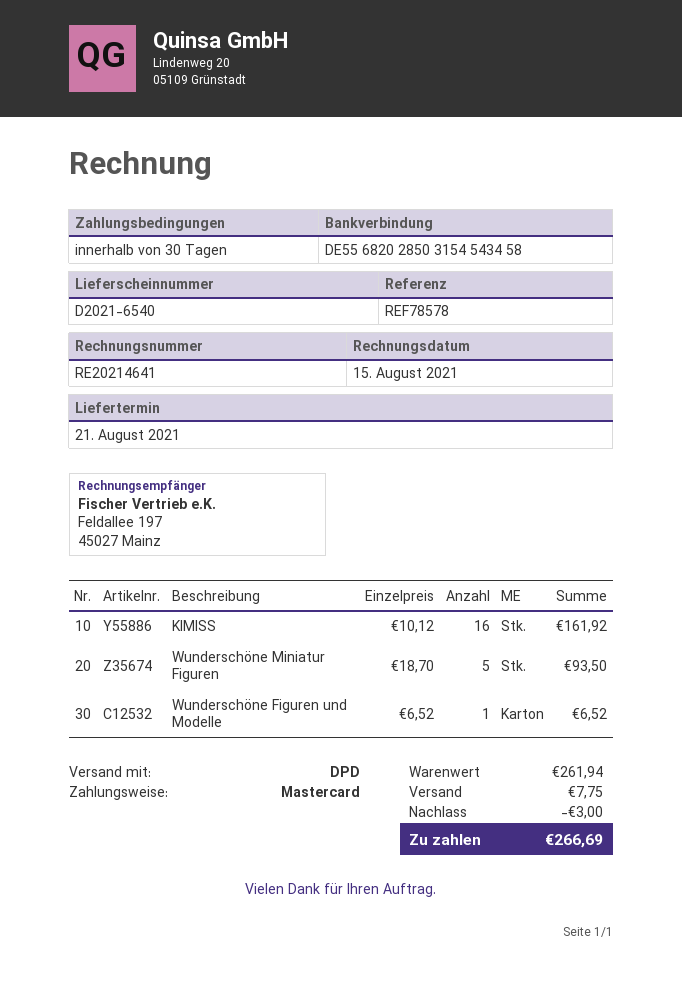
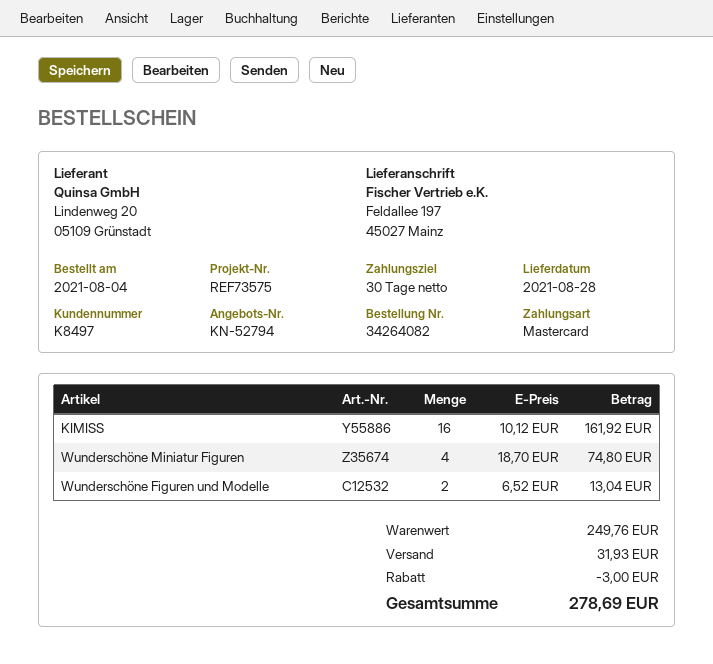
delivery date: 2021-08-21 -> 2021-08-28
reference: REF78578 -> REF73575
Wunderschöne Miniatur Figuren: 5 x 18.70 = 93.50 -> 4 x 18.70 = 74.80
Wunderschöne Figuren und Modelle: 1 x 6.52 = 6.52 -> 2 x 6.52 = 13.04
subtotal: 261.94 -> 249.76
shipping: 7.75 -> 31.93
total: 266.69 -> 278.69

